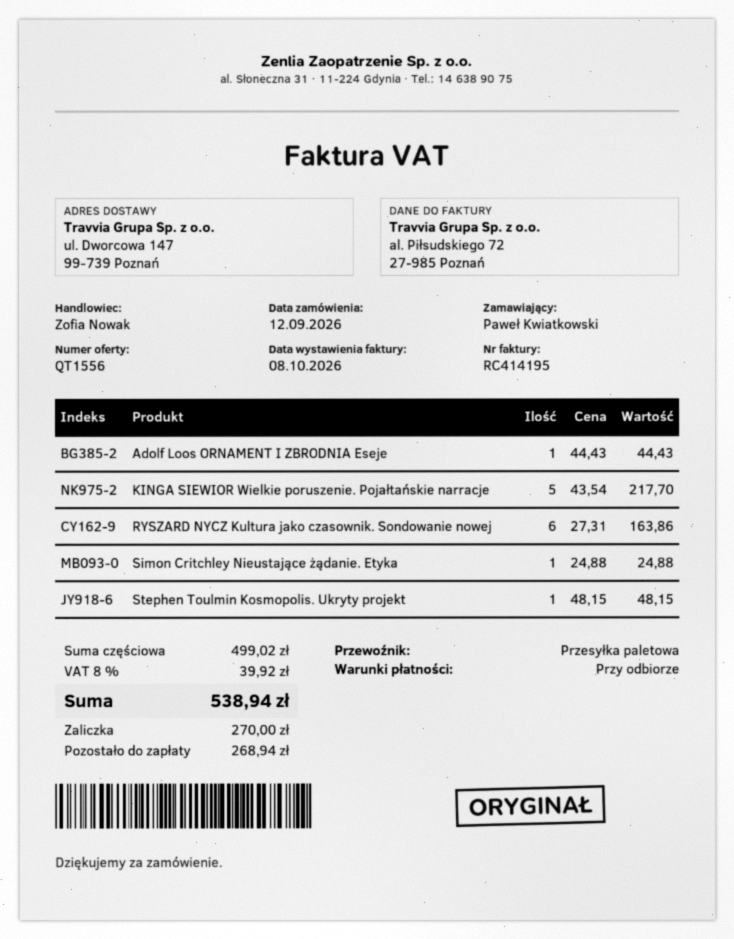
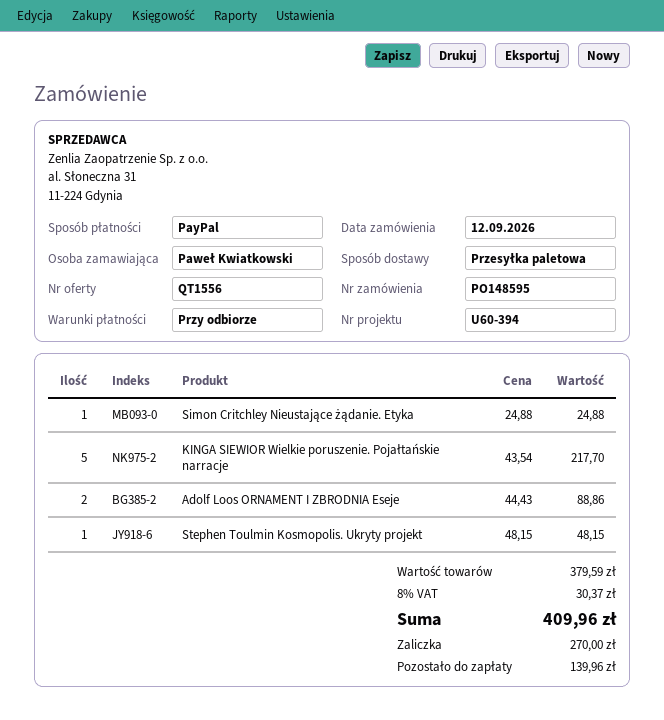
Adolf Loos ORNAMENT I ZBRODNIA Eseje: 1 x 44.43 = 44.43 -> 2 x 44.43 = 88.86
RYSZARD NYCZ Kultura jako czasownik. Sondowanie nowej: 6 x 27.31 = 163.86 -> none
subtotal: 499.02 -> 379.59
tax: 8% = 39.92 -> 8% = 30.37
total: 538.94 -> 409.96
balance: 268.94 -> 139.96

